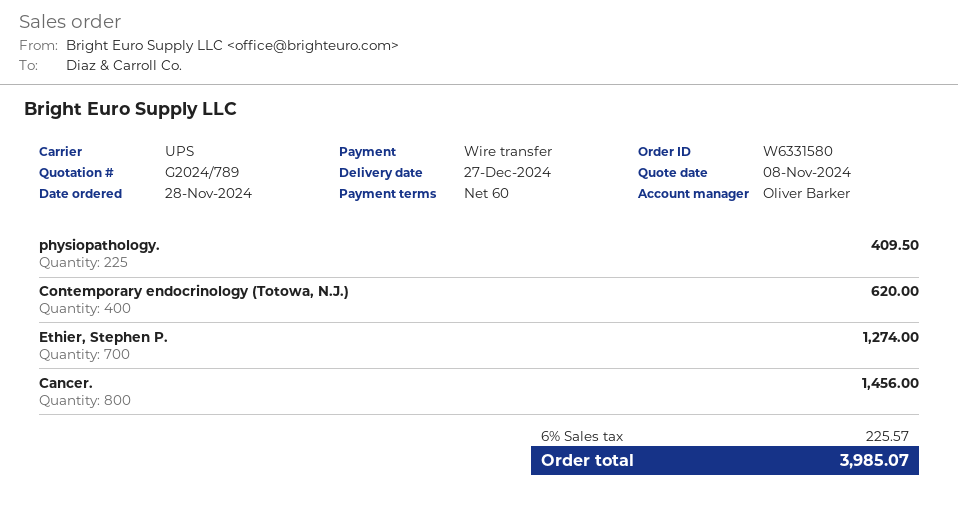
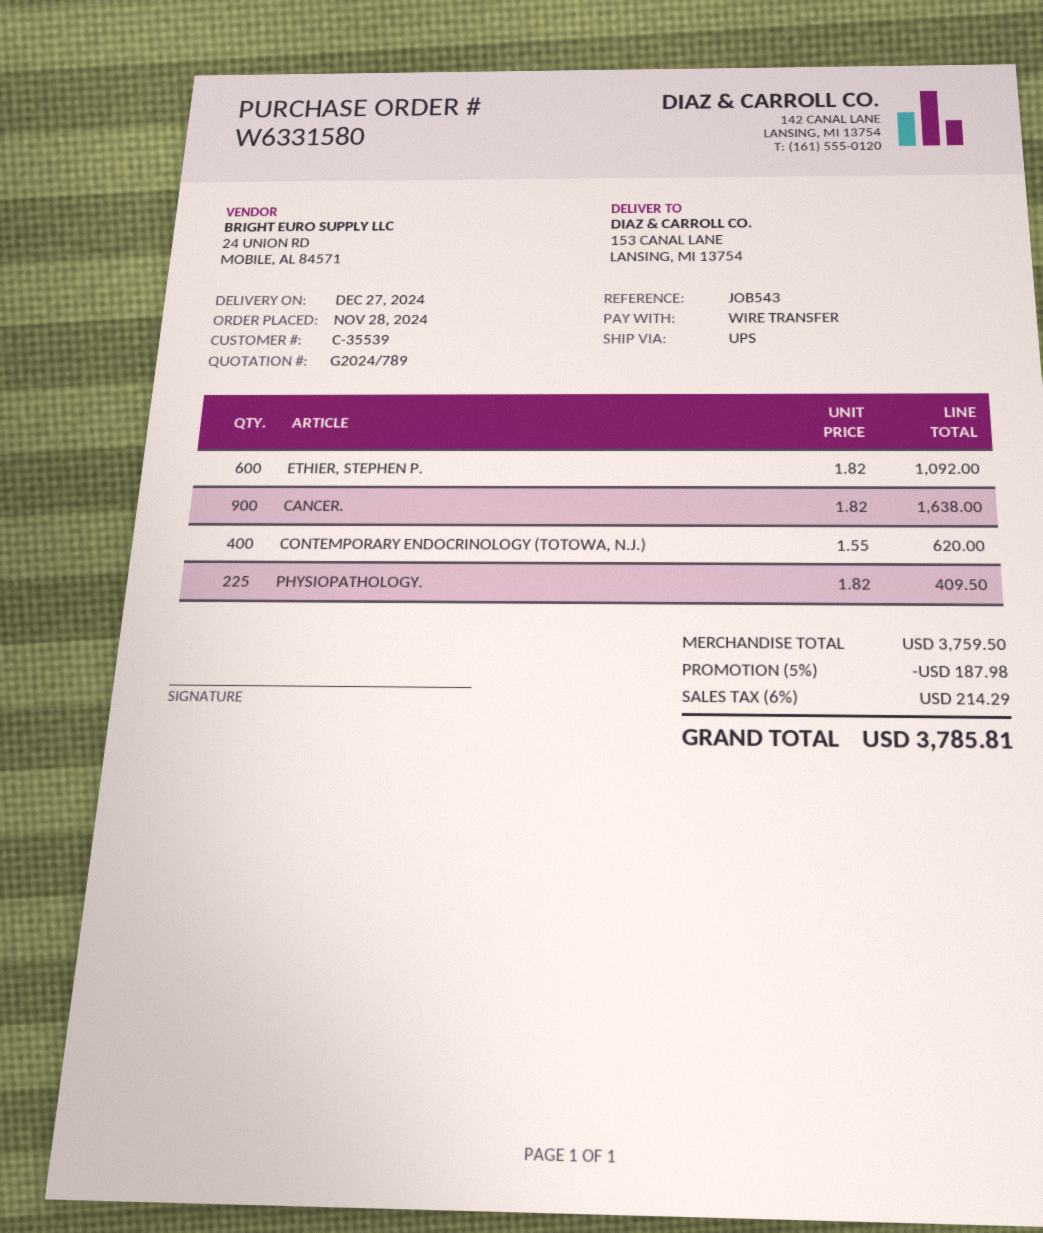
Ethier, Stephen P.: 700 for 1274.00 -> 600 for 1092.00
Cancer.: 800 for 1456.00 -> 900 for 1638.00
discount: none -> 5% = 187.98
tax: 6% = 225.57 -> 6% = 214.29
total: 3985.07 -> 3785.81

